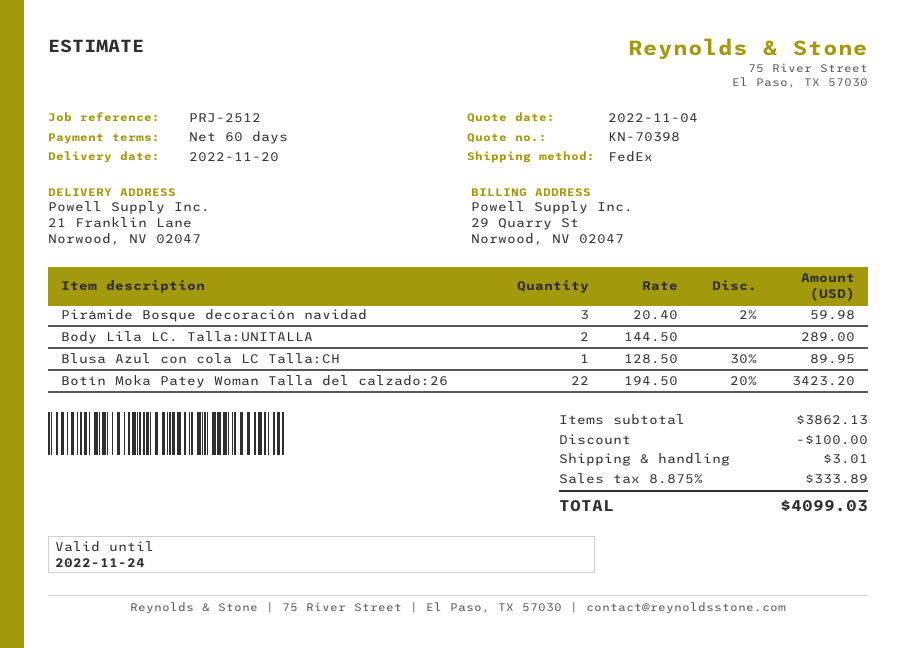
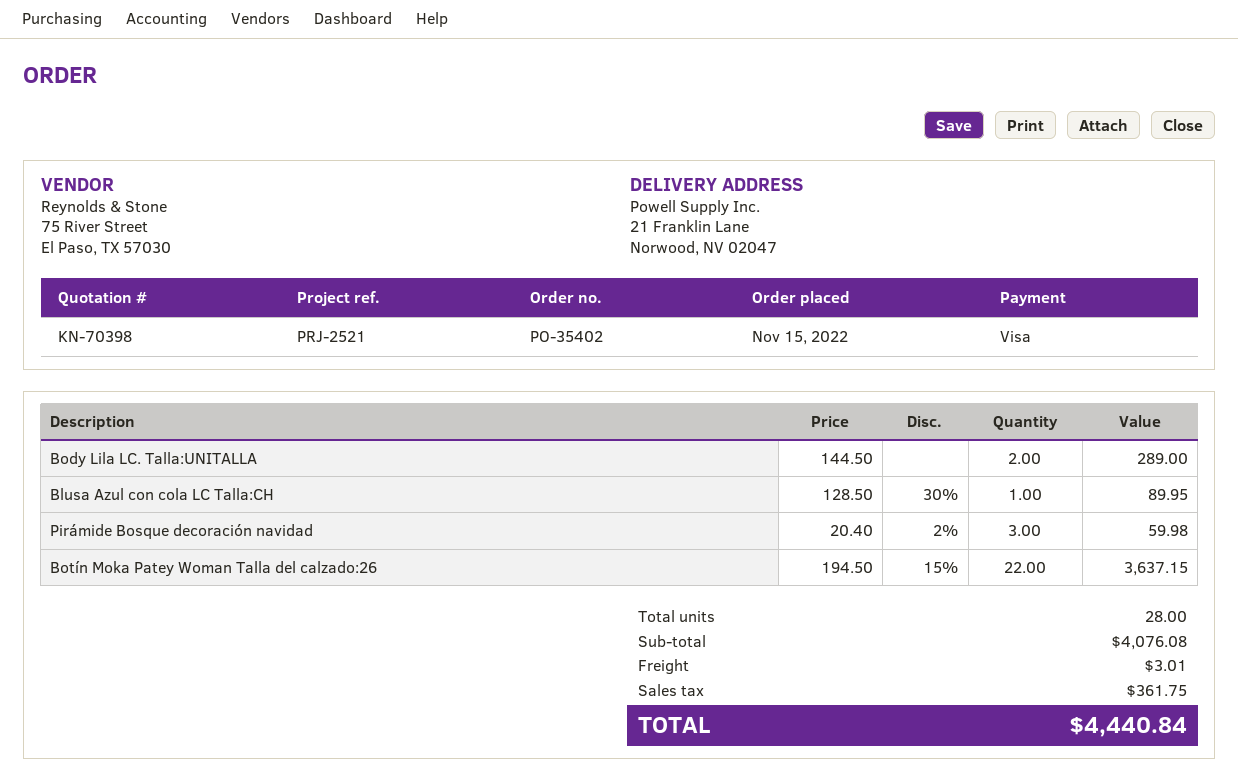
reference: PRJ-2512 -> PRJ-2521
Botín Moka Patey Woman Talla del calzado:26: 22 x 194.50 - 20% = 3423.20 -> 22 x 194.50 - 15% = 3637.15
subtotal: 3862.13 -> 4076.08
discount: 100.00 -> none
tax: 333.89 -> 361.75
total: 4099.03 -> 4440.84

